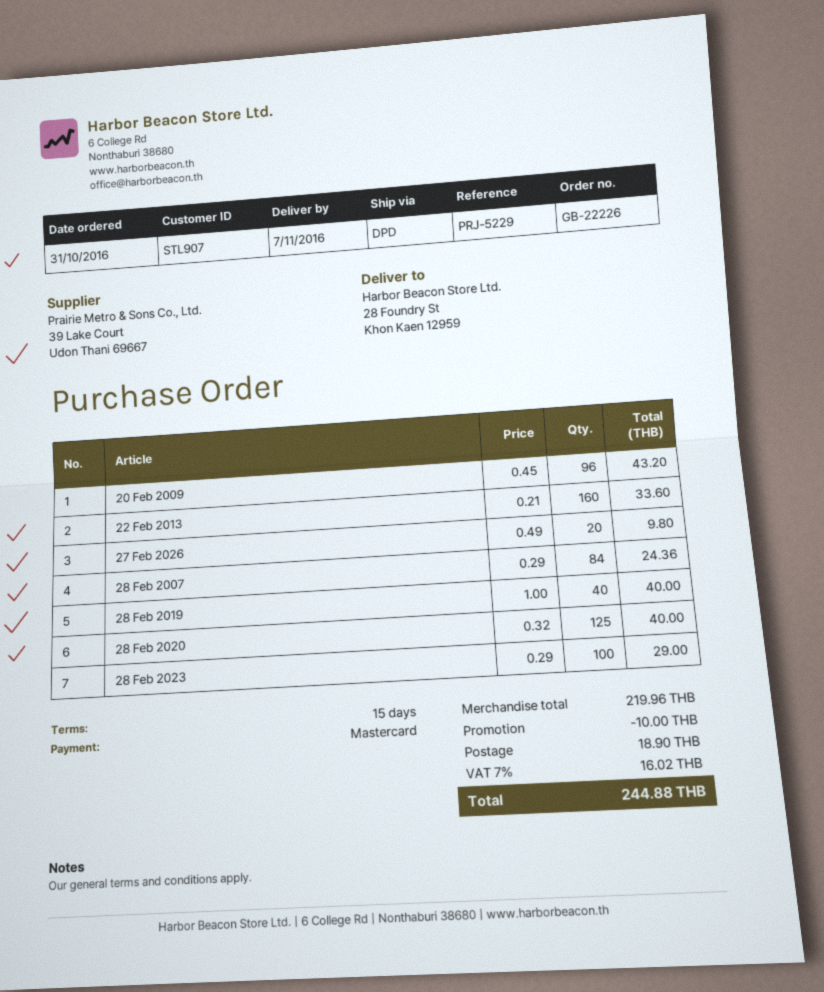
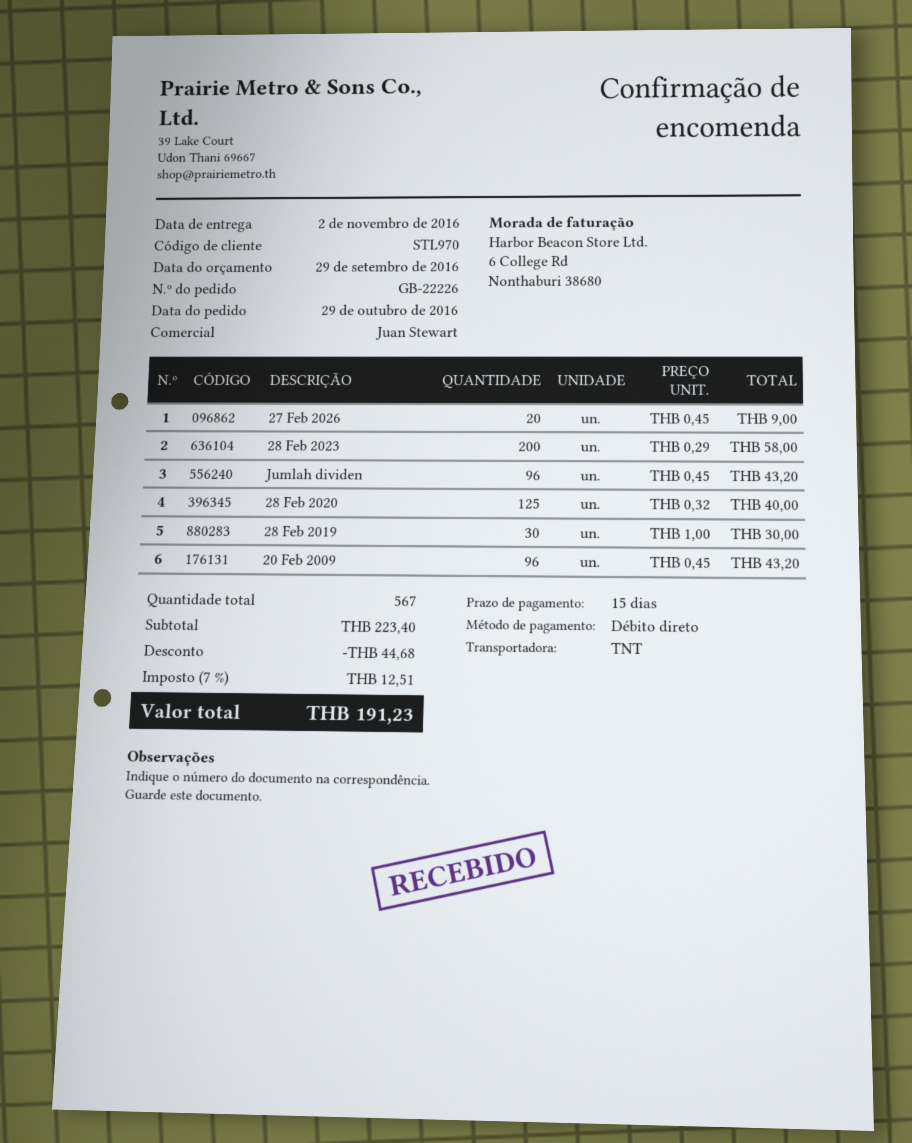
order date: 2016-10-31 -> 2016-10-29
delivery date: 2016-11-07 -> 2016-11-02
customer number: STL907 -> STL970
payment method: Mastercard -> direct debit
shipping method: DPD -> TNT
22 Feb 2013: 160 x 0.21 = 33.60 -> none
27 Feb 2026: 20 x 0.49 = 9.80 -> 20 x 0.45 = 9.00
28 Feb 2007: 84 x 0.29 = 24.36 -> none
28 Feb 2019: 40 x 1.00 = 40.00 -> 30 x 1.00 = 30.00
28 Feb 2023: 100 x 0.29 = 29.00 -> 200 x 0.29 = 58.00
Jumlah dividen: none -> 96 x 0.45 = 43.20
subtotal: 219.96 -> 223.40
discount: 10.00 -> 44.68
shipping: 18.90 -> none
tax: 7% = 16.02 -> 7% = 12.51
total: 244.88 -> 191.23

